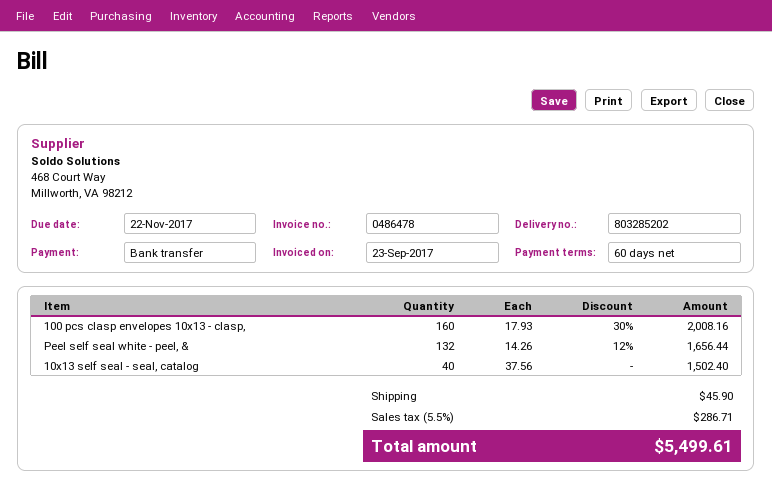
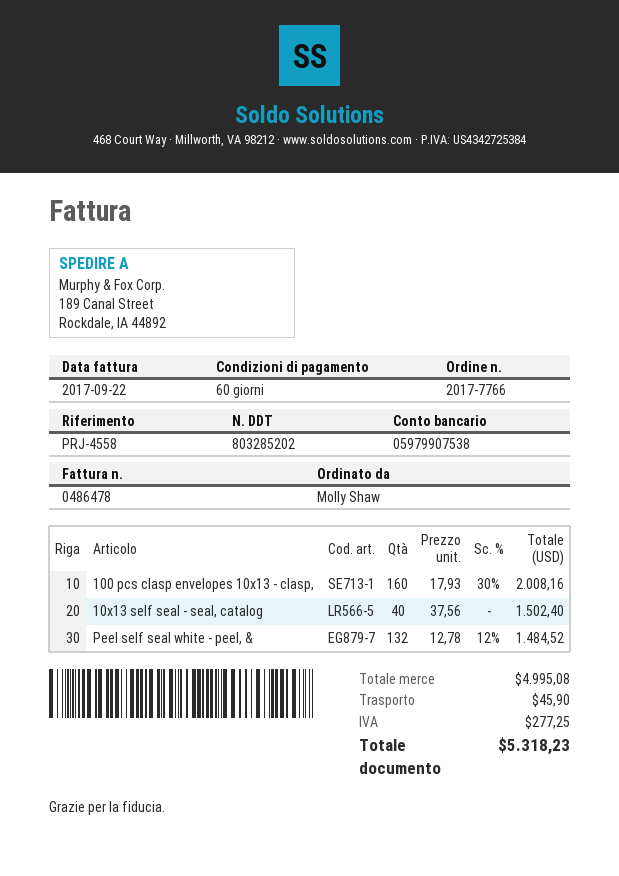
invoice date: 2017-09-23 -> 2017-09-22
Peel self seal white - peel, &: 132 x 14.26 - 12% = 1656.44 -> 132 x 12.78 - 12% = 1484.52
tax: 286.71 -> 277.25
total: 5499.61 -> 5318.23

